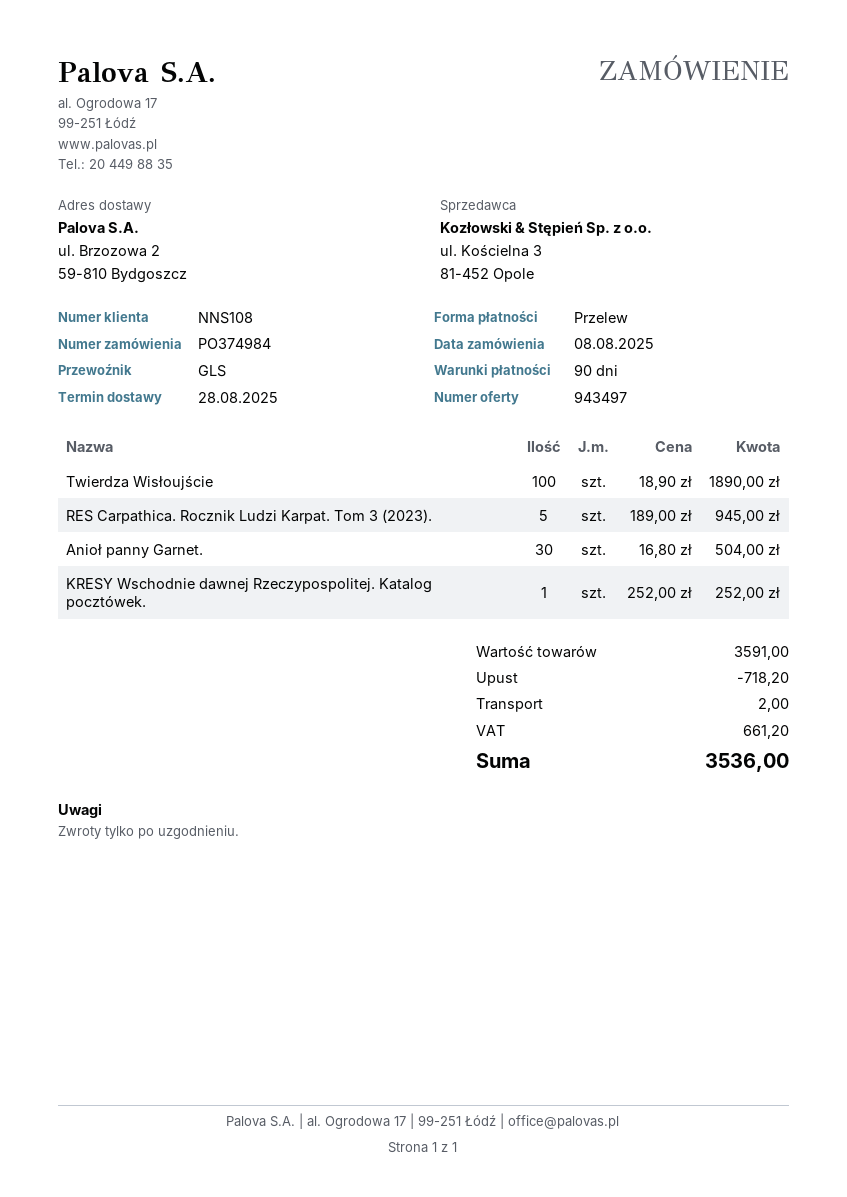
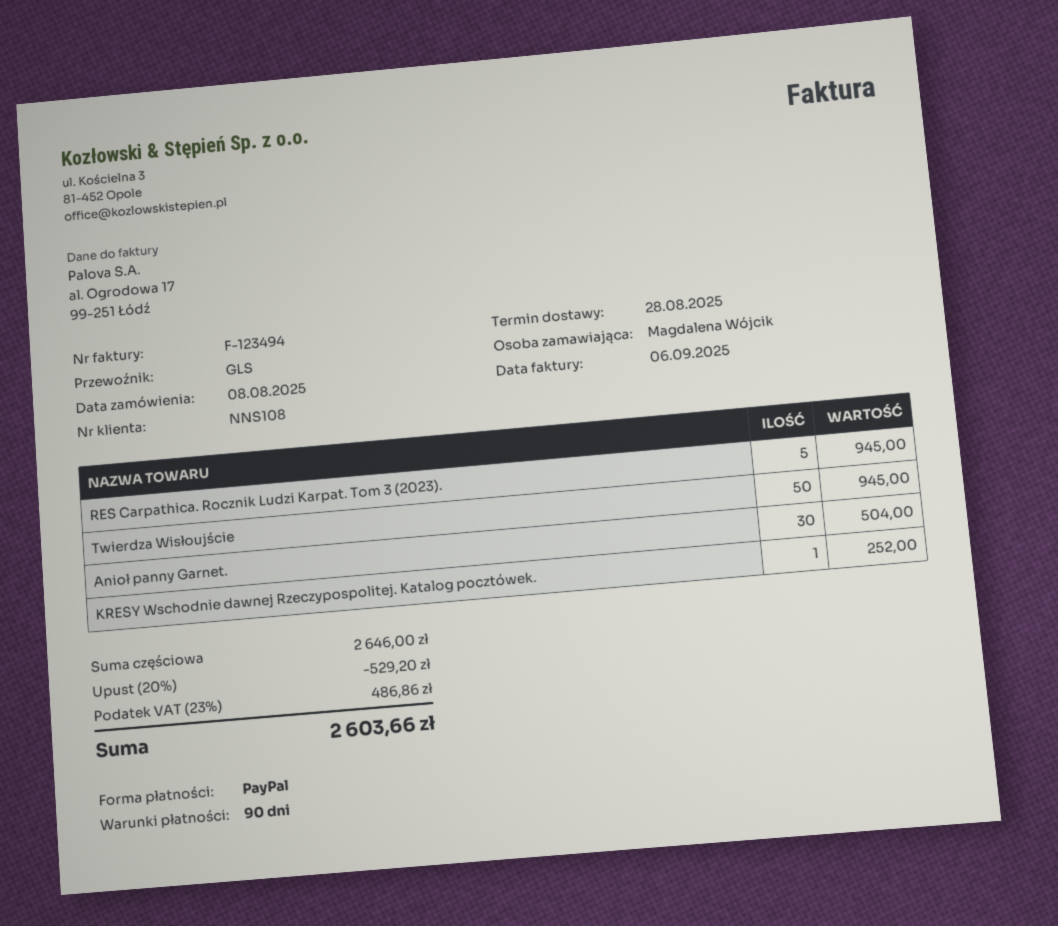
payment method: bank transfer -> PayPal
Twierdza Wisłoujście: 100 for 1890.00 -> 50 for 945.00
subtotal: 3591.00 -> 2646.00
discount: 718.20 -> 529.20
shipping: 2.00 -> none
tax: 661.20 -> 486.86
total: 3536.00 -> 2603.66

